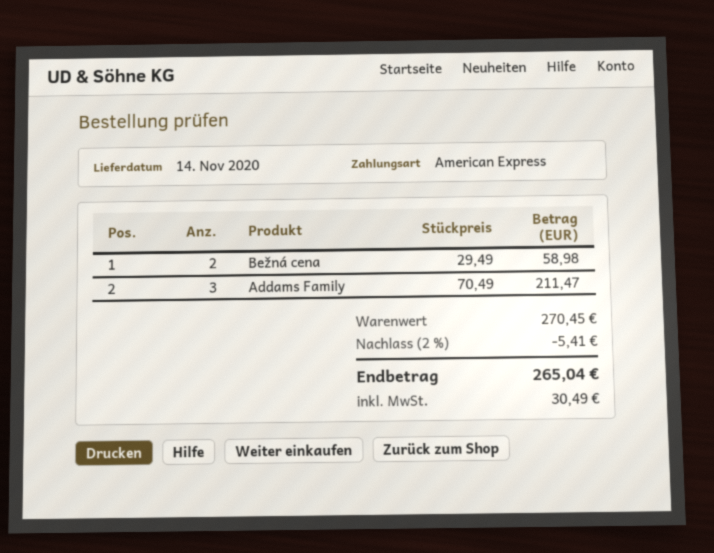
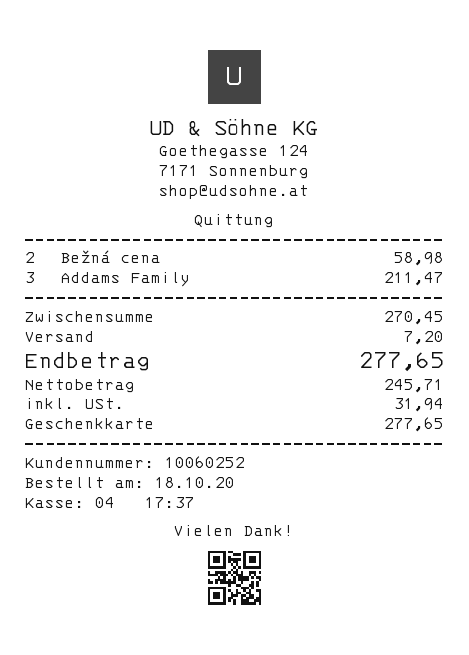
payment method: American Express -> gift card
discount: 2% = 5.41 -> none
shipping: none -> 7.20
tax: 30.49 -> 31.94
total: 265.04 -> 277.65

